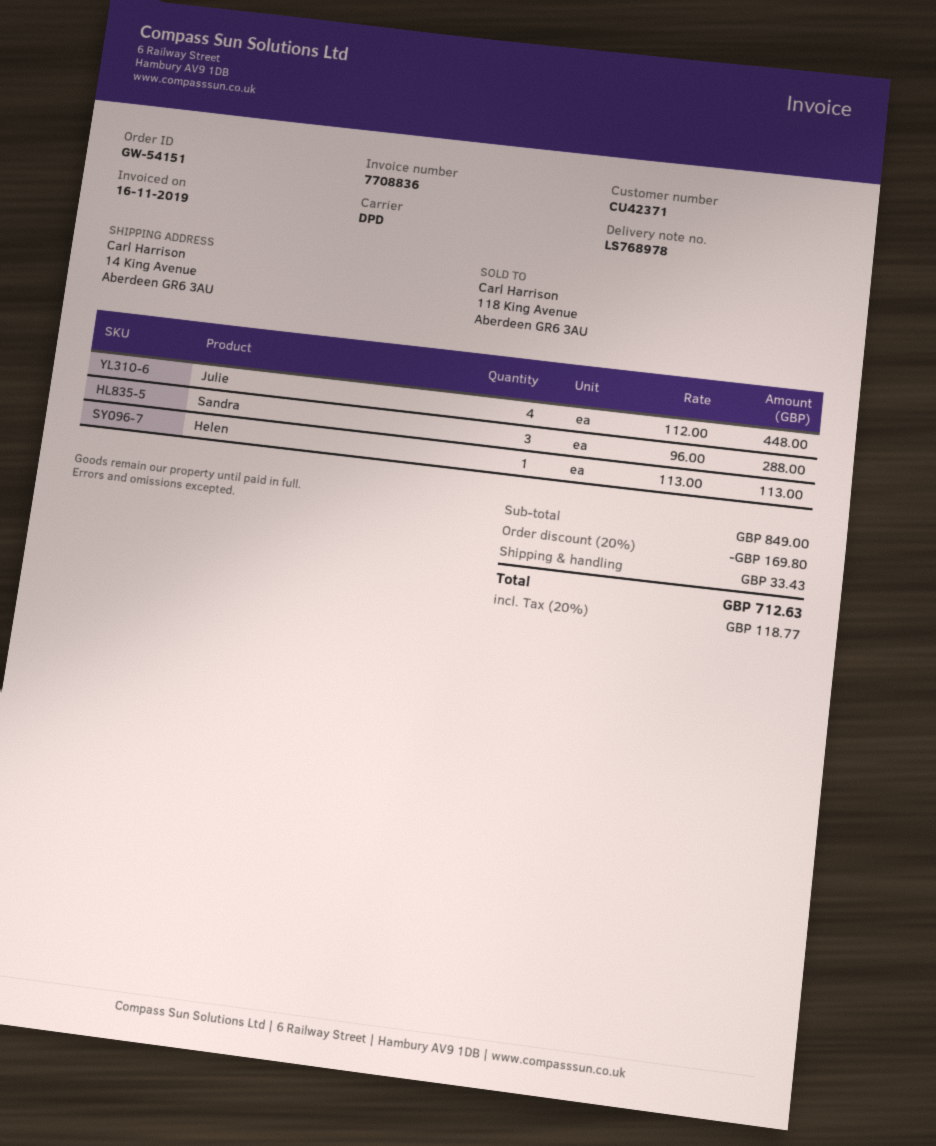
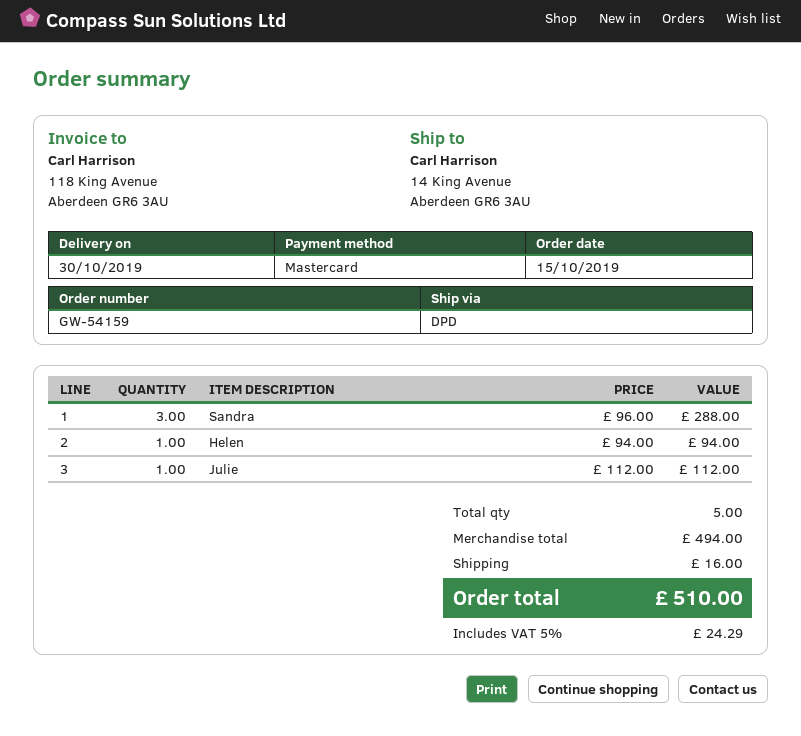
order number: GW-54151 -> GW-54159
Julie: 4 x 112.00 = 448.00 -> 1 x 112.00 = 112.00
Helen: 1 x 113.00 = 113.00 -> 1 x 94.00 = 94.00
subtotal: 849.00 -> 494.00
discount: 20% = 169.80 -> none
shipping: 33.43 -> 16.00
tax: 20% = 118.77 -> 5% = 24.29
total: 712.63 -> 510.00

